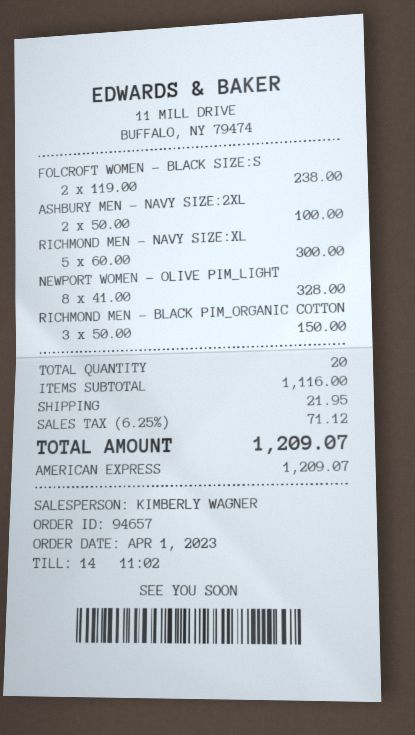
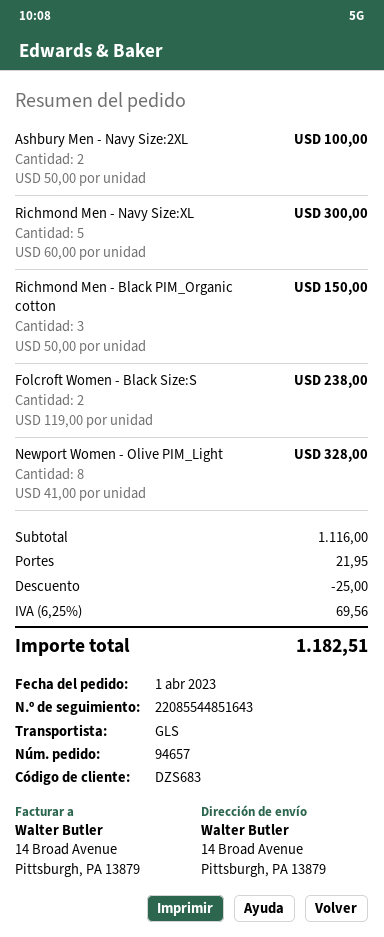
discount: none -> 25.00
tax: 6.25% = 71.12 -> 6.25% = 69.56
total: 1209.07 -> 1182.51

